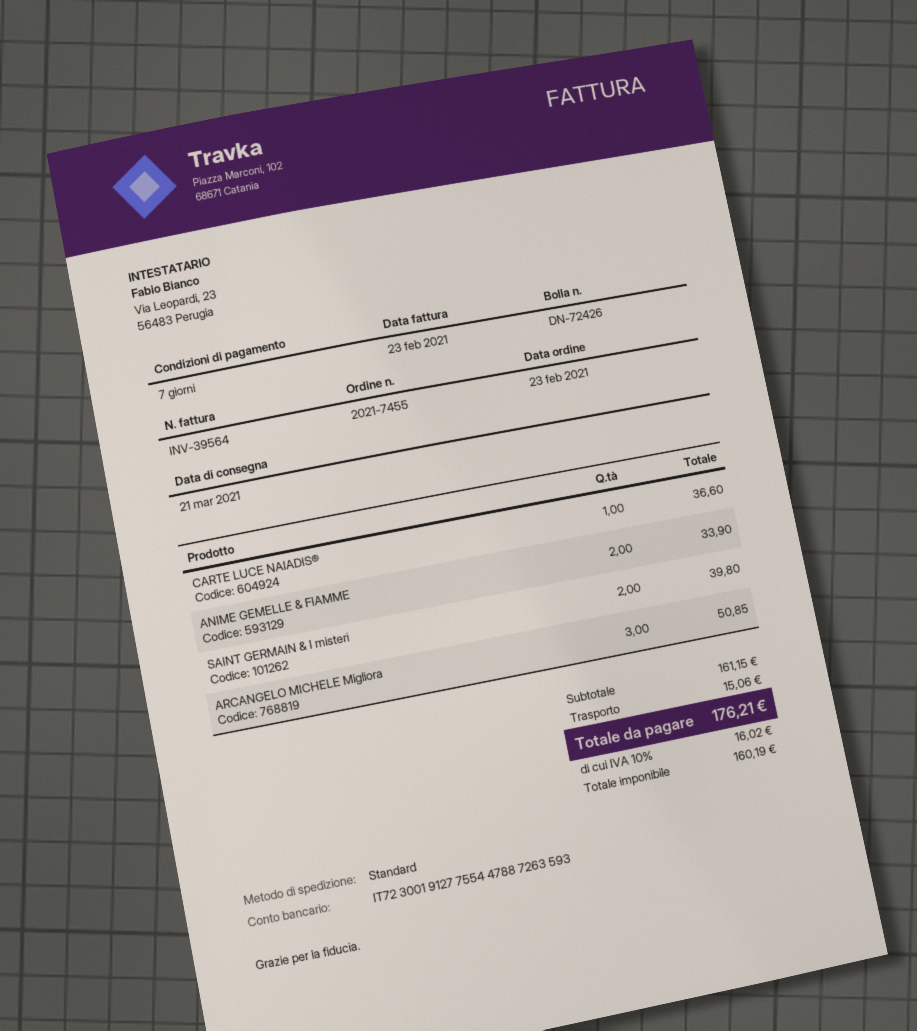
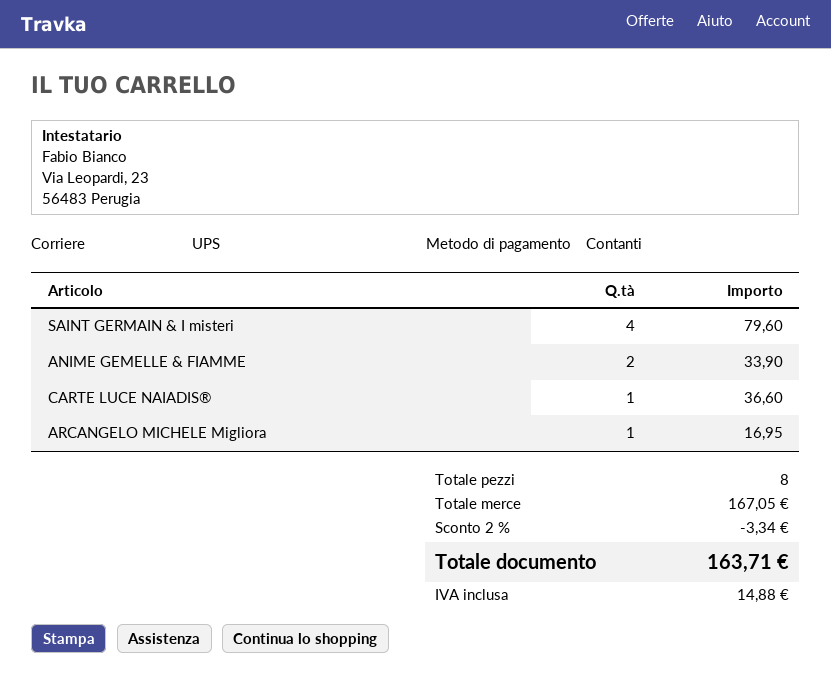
shipping method: standard -> UPS
SAINT GERMAIN & I misteri: 2 for 39.80 -> 4 for 79.60
ARCANGELO MICHELE Migliora: 3 for 50.85 -> 1 for 16.95
subtotal: 161.15 -> 167.05
discount: none -> 2% = 3.34
shipping: 15.06 -> none
tax: 16.02 -> 14.88
total: 176.21 -> 163.71

